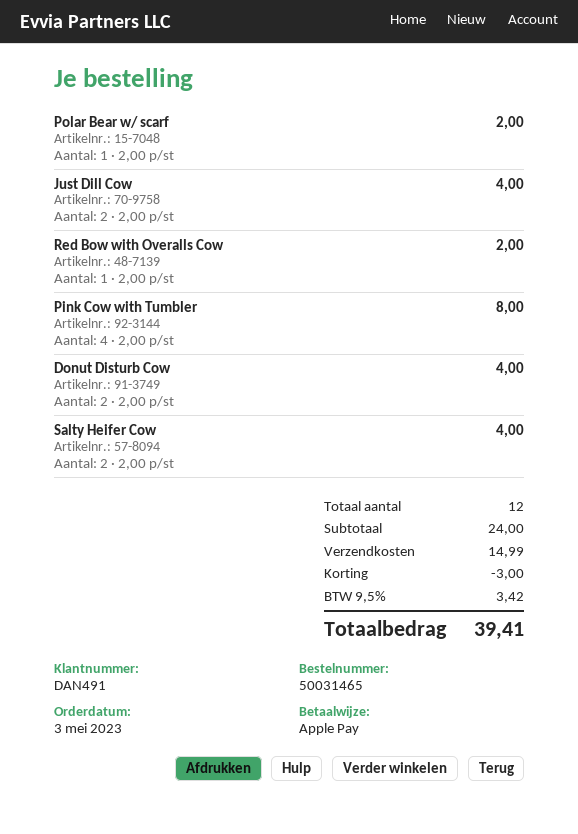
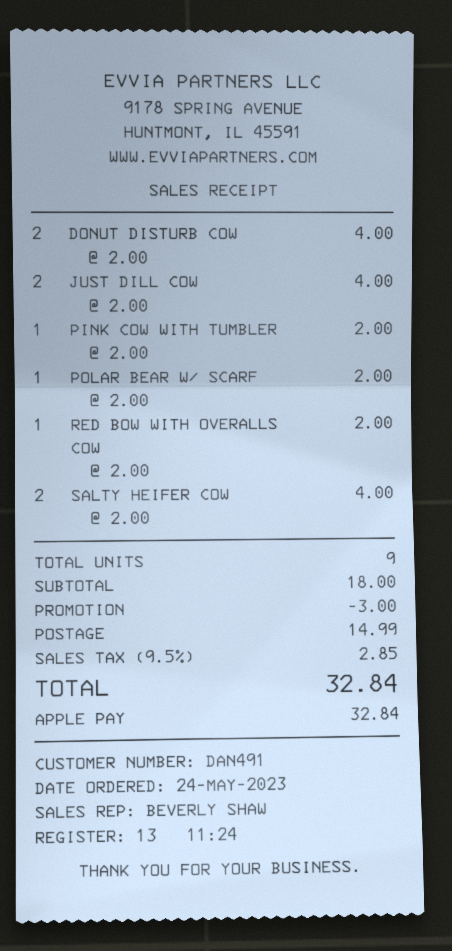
order date: 2023-05-03 -> 2023-05-24
Pink Cow with Tumbler: 4 x 2.00 = 8.00 -> 1 x 2.00 = 2.00
total quantity: 12 -> 9
subtotal: 24.00 -> 18.00
tax: 9.5% = 3.42 -> 9.5% = 2.85
total: 39.41 -> 32.84

